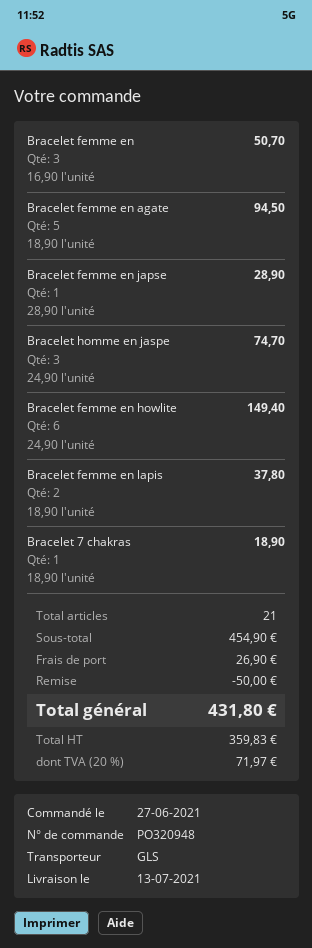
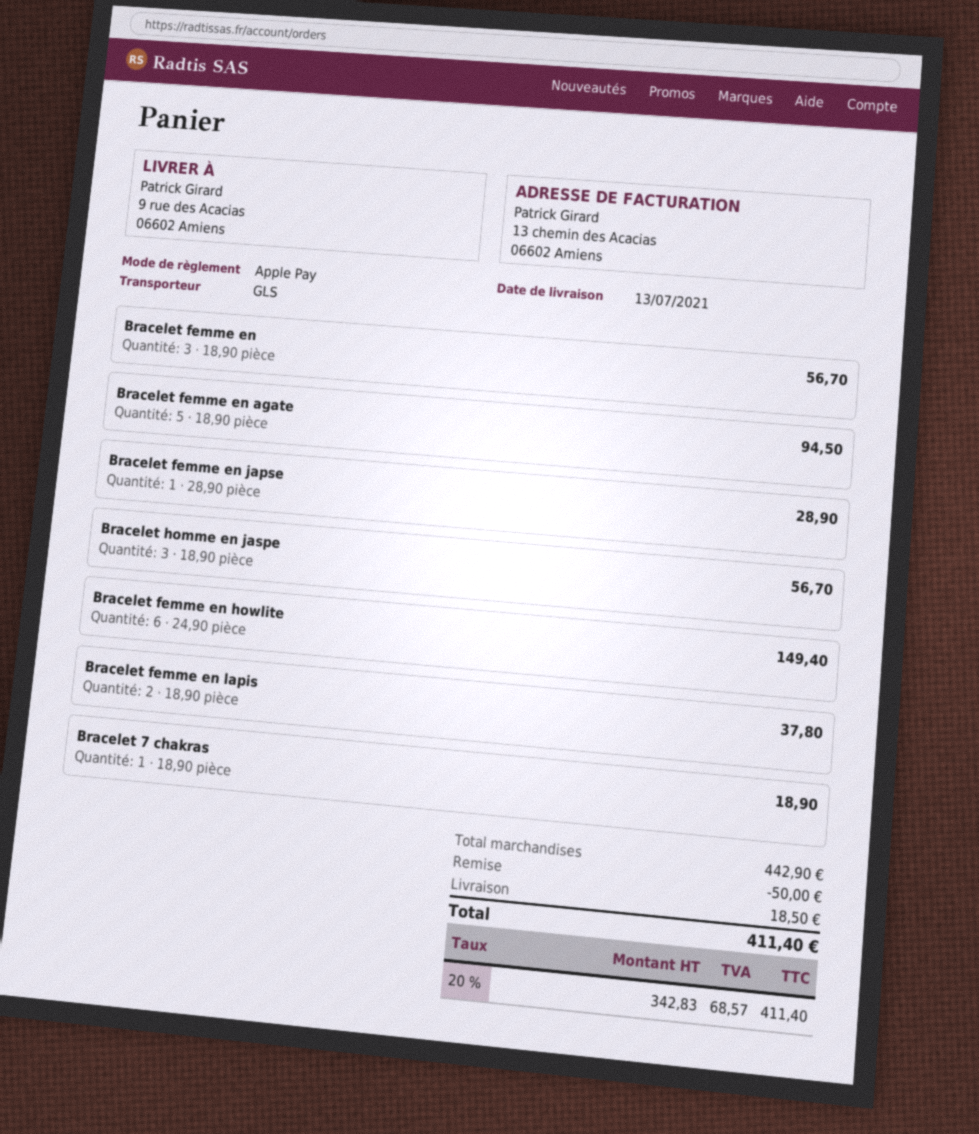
Bracelet femme en: 3 x 16.90 = 50.70 -> 3 x 18.90 = 56.70
Bracelet homme en jaspe: 3 x 24.90 = 74.70 -> 3 x 18.90 = 56.70
subtotal: 454.90 -> 442.90
shipping: 26.90 -> 18.50
net: 359.83 -> 342.83
tax: 20% = 71.97 -> 20% = 68.57
total: 431.80 -> 411.40

